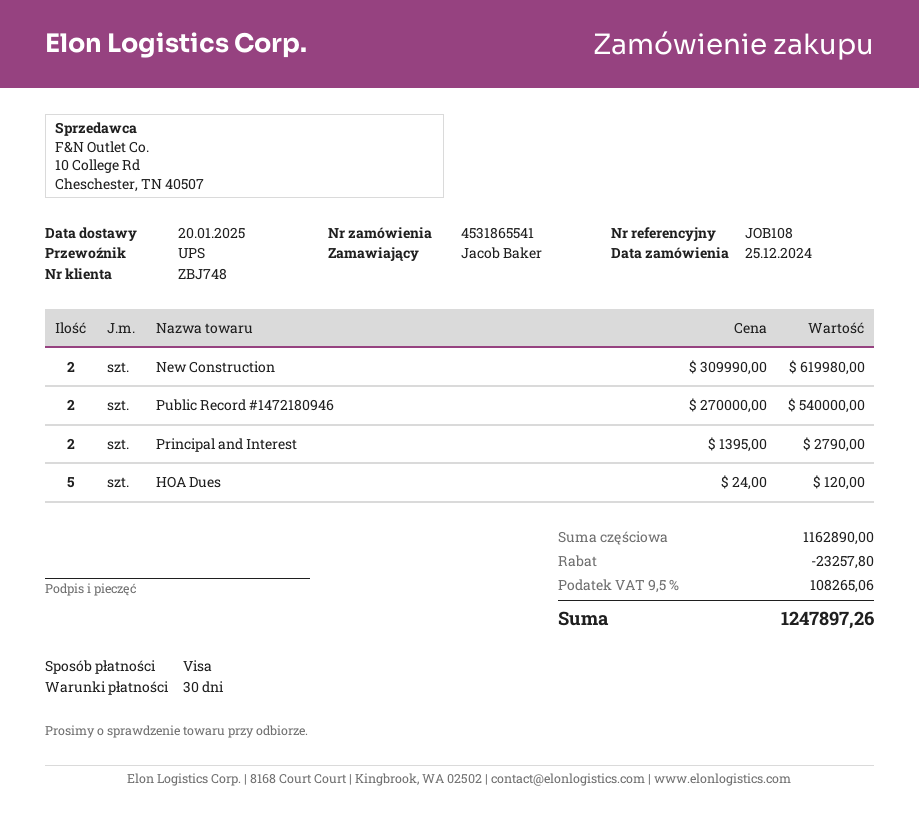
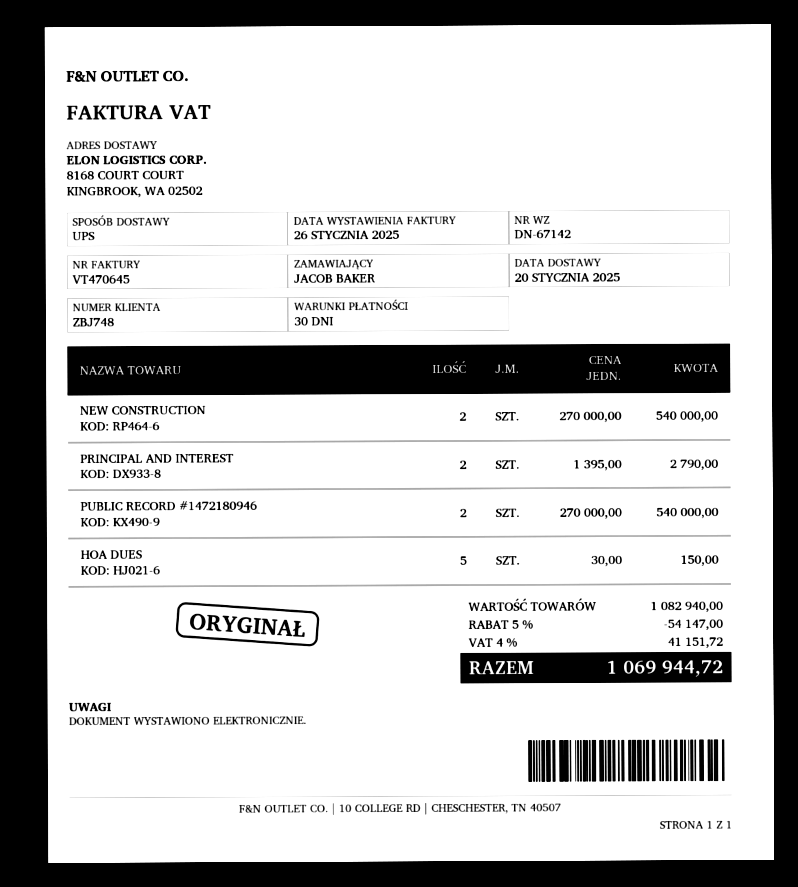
New Construction: 2 x 309990.00 = 619980.00 -> 2 x 270000.00 = 540000.00
HOA Dues: 5 x 24.00 = 120.00 -> 5 x 30.00 = 150.00
subtotal: 1162890.00 -> 1082940.00
discount: 23257.80 -> 54147.00
tax: 9.5% = 108265.06 -> 4% = 41151.72
total: 1247897.26 -> 1069944.72

